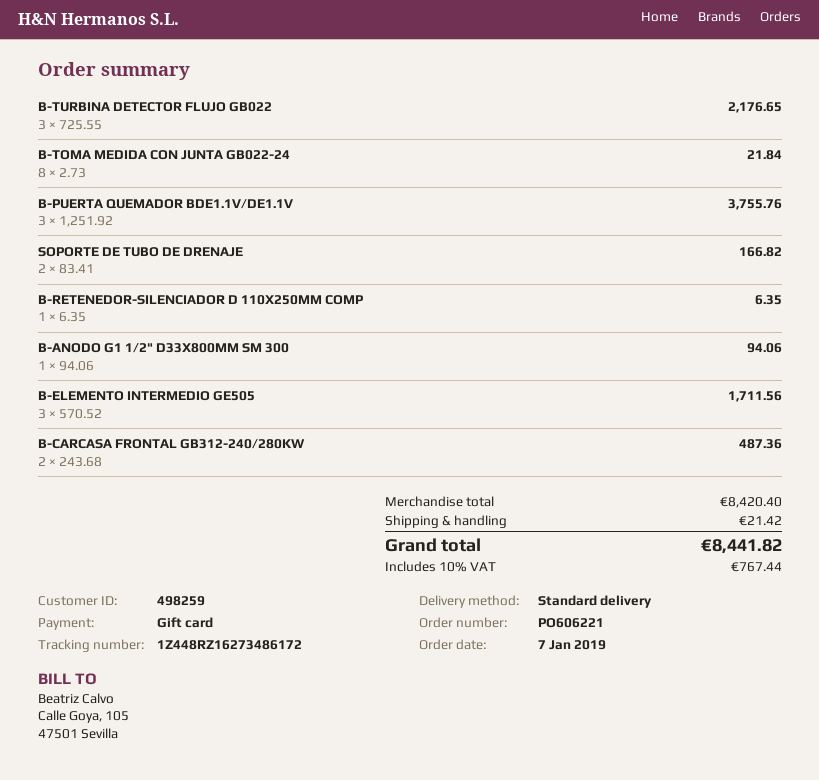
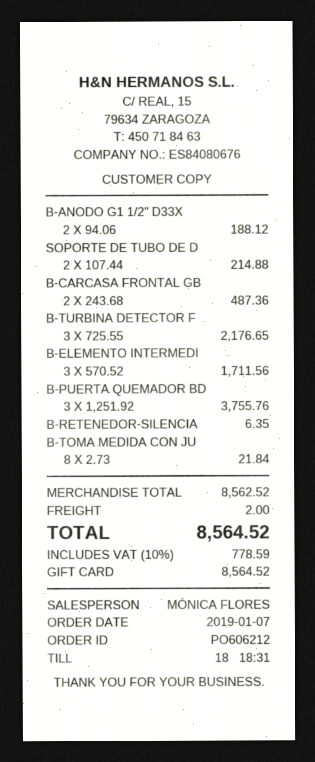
order number: PO606221 -> PO606212
SOPORTE DE TUBO DE DRENAJE: 2 x 83.41 = 166.82 -> 2 x 107.44 = 214.88
B-ANODO G1 1/2" D33X800MM SM 300: 1 x 94.06 = 94.06 -> 2 x 94.06 = 188.12
subtotal: 8420.40 -> 8562.52
shipping: 21.42 -> 2.00
tax: 10% = 767.44 -> 10% = 778.59
total: 8441.82 -> 8564.52

